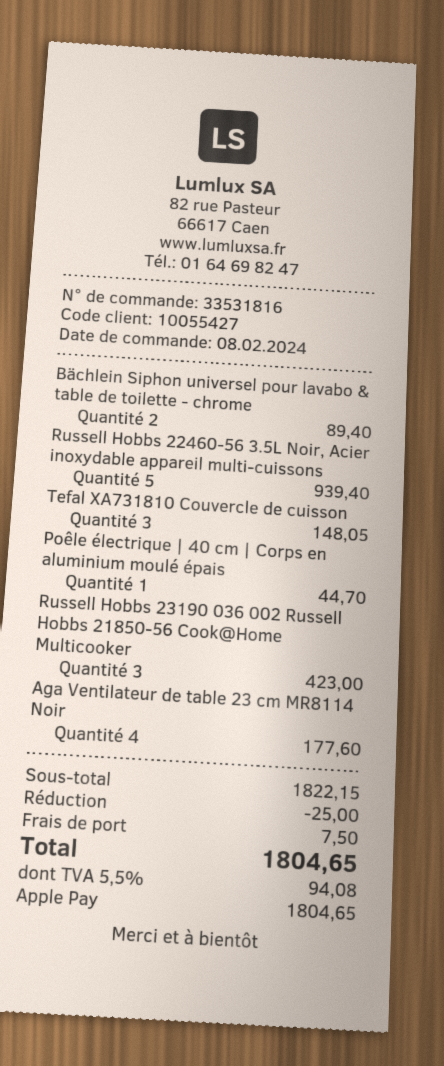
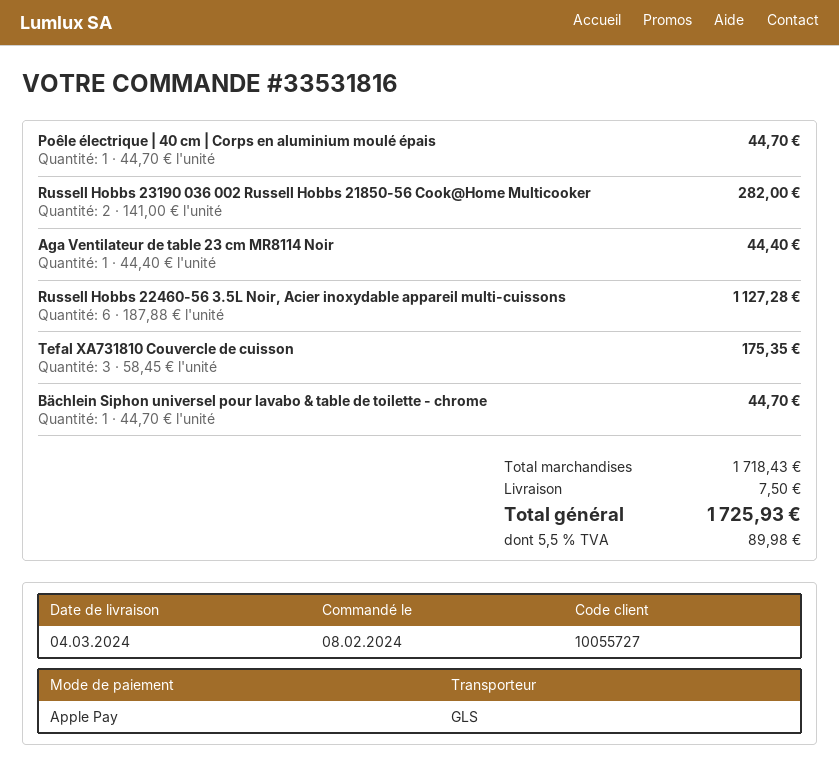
customer number: 10055427 -> 10055727
Bächlein Siphon universel pour lavabo & table de toilette - chrome: 2 for 89.40 -> 1 for 44.70
Russell Hobbs 22460-56 3.5L Noir, Acier inoxydable appareil multi-cuissons: 5 for 939.40 -> 6 for 1127.28
Tefal XA731810 Couvercle de cuisson: 3 for 148.05 -> 3 for 175.35
Russell Hobbs 23190 036 002 Russell Hobbs 21850-56 Cook@Home Multicooker: 3 for 423.00 -> 2 for 282.00
Aga Ventilateur de table 23 cm MR8114 Noir: 4 for 177.60 -> 1 for 44.40
subtotal: 1822.15 -> 1718.43
discount: 25.00 -> none
tax: 5.5% = 94.08 -> 5.5% = 89.98
total: 1804.65 -> 1725.93

